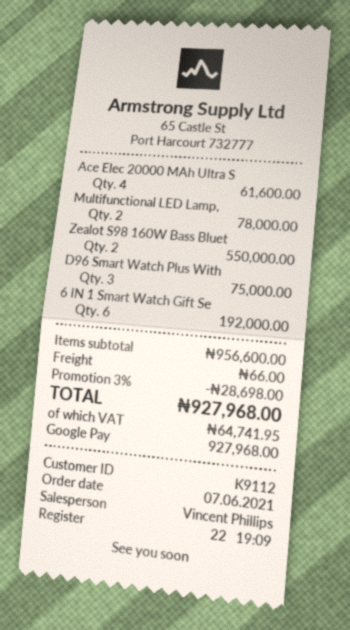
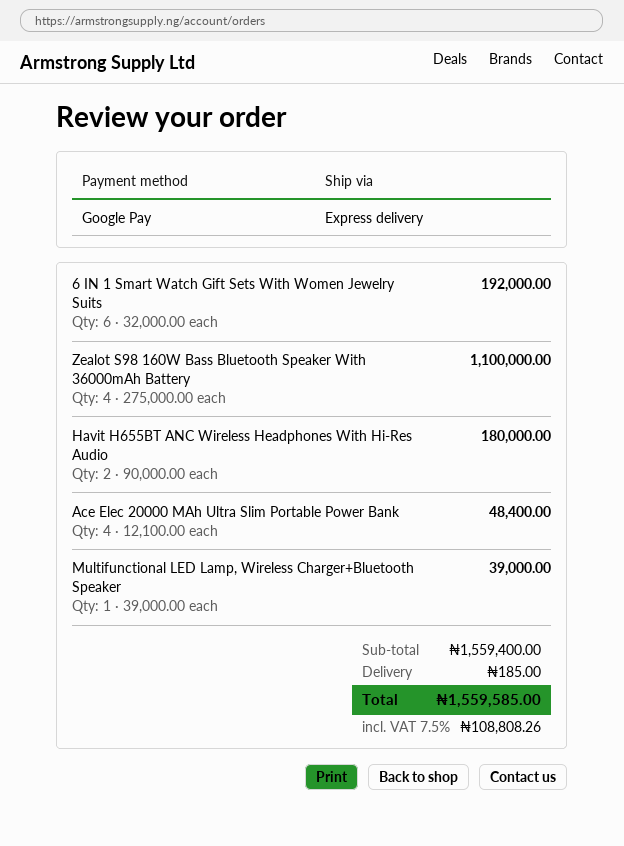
Ace Elec 20000 MAh Ultra S: 4 for 61600.00 -> 4 for 48400.00
Multifunctional LED Lamp,: 2 for 78000.00 -> 1 for 39000.00
Zealot S98 160W Bass Bluet: 2 for 550000.00 -> 4 for 1100000.00
D96 Smart Watch Plus With: 3 for 75000.00 -> none
Havit H655BT ANC Wireless Headphones With Hi-Res Audio: none -> 2 for 180000.00
subtotal: 956600.00 -> 1559400.00
discount: 3% = 28698.00 -> none
shipping: 66.00 -> 185.00
tax: 64741.95 -> 108808.26
total: 927968.00 -> 1559585.00

